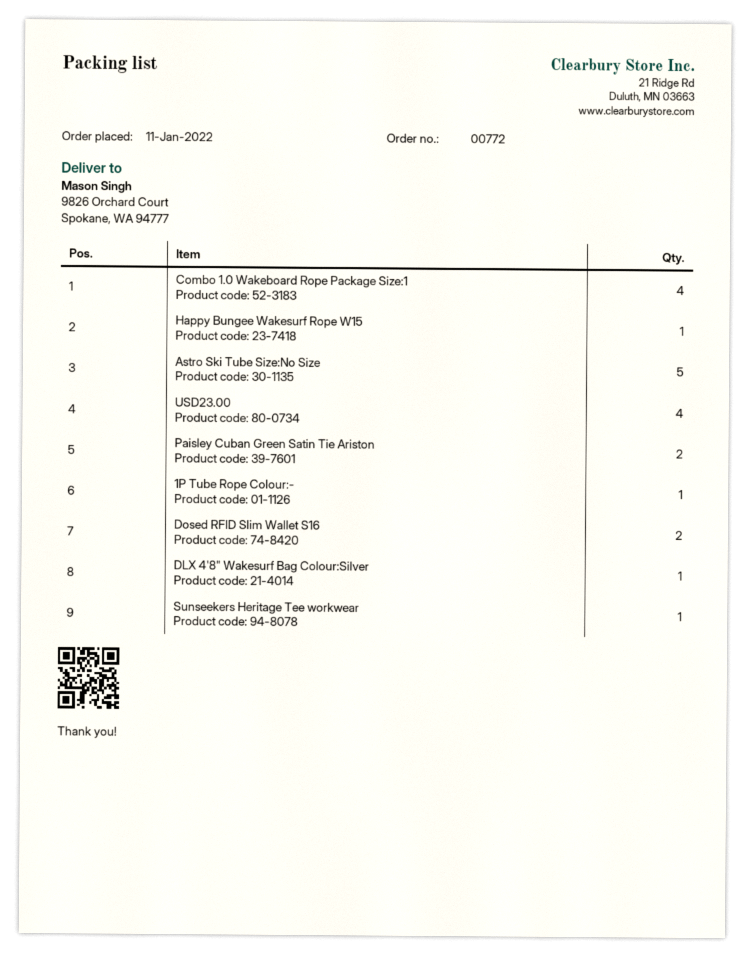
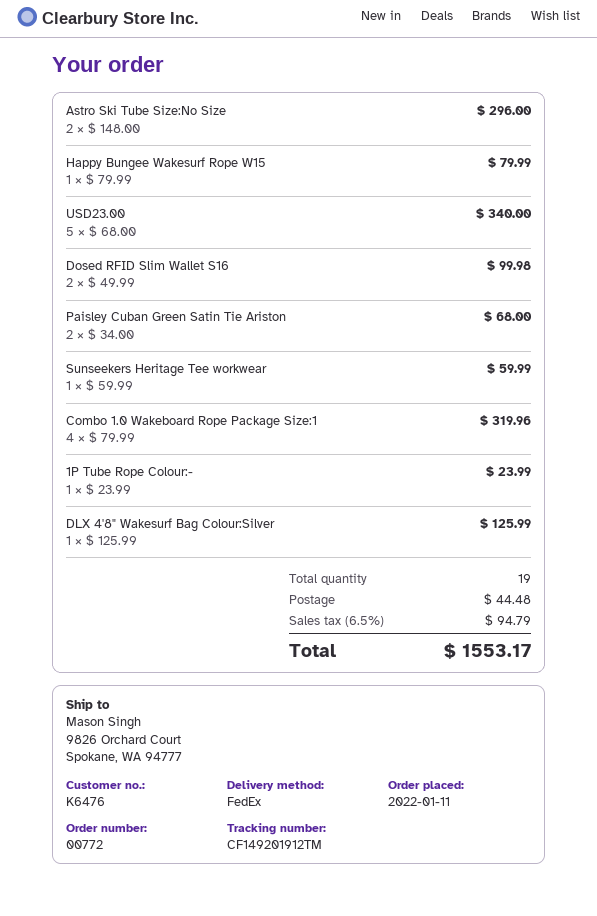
Astro Ski Tube Size:No Size: 5 -> 2
USD23.00: 4 -> 5

